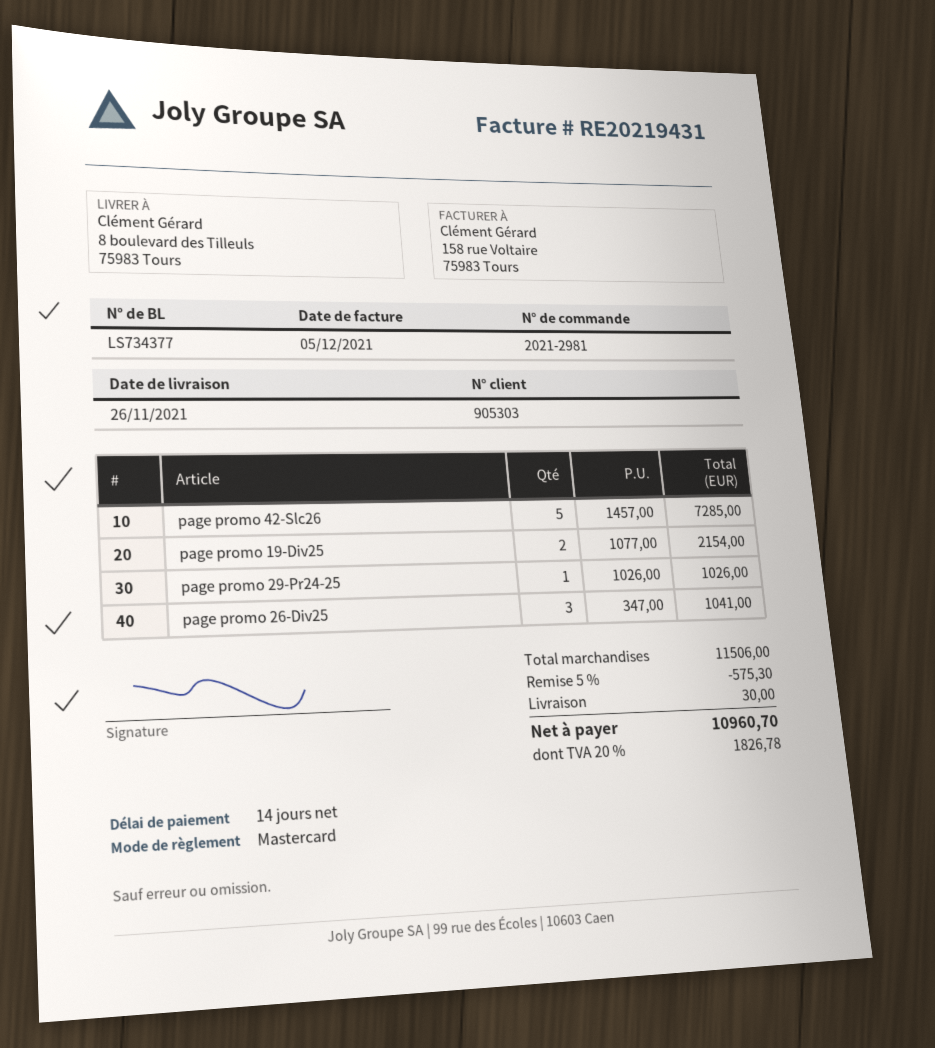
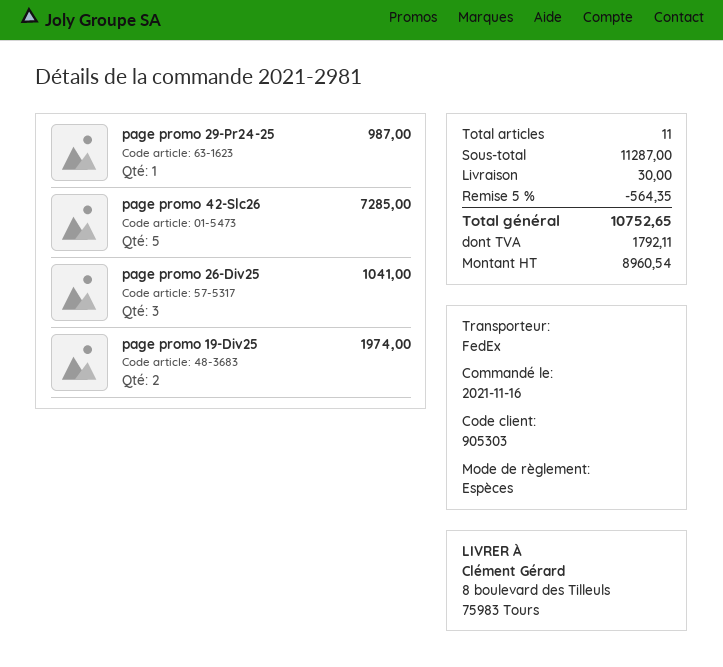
payment method: Mastercard -> cash
page promo 19-Div25: 2 for 2154.00 -> 2 for 1974.00
page promo 29-Pr24-25: 1 for 1026.00 -> 1 for 987.00
subtotal: 11506.00 -> 11287.00
discount: 5% = 575.30 -> 5% = 564.35
tax: 1826.78 -> 1792.11
total: 10960.70 -> 10752.65

